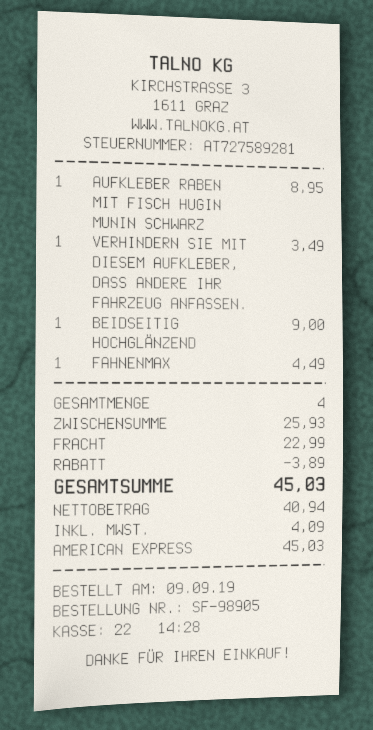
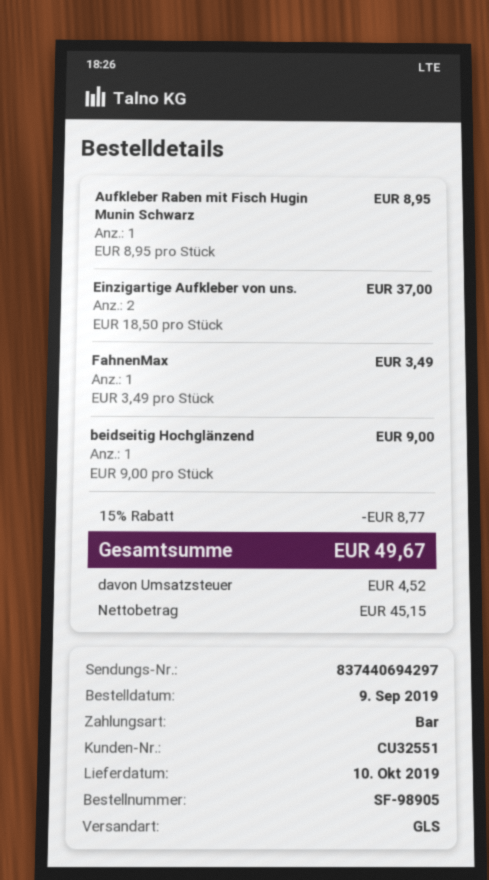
payment method: American Express -> cash
VERHINDERN SIE MIT DIESEM AUFKLEBER, DASS ANDERE IHR FAHRZEUG ANFASSEN.: 1 x 3.49 = 3.49 -> none
FAHNENMAX: 1 x 4.49 = 4.49 -> 1 x 3.49 = 3.49
Einzigartige Aufkleber von uns.: none -> 2 x 18.50 = 37.00
discount: 3.89 -> 8.77
shipping: 22.99 -> none
net: 40.94 -> 45.15
tax: 4.09 -> 4.52
total: 45.03 -> 49.67

